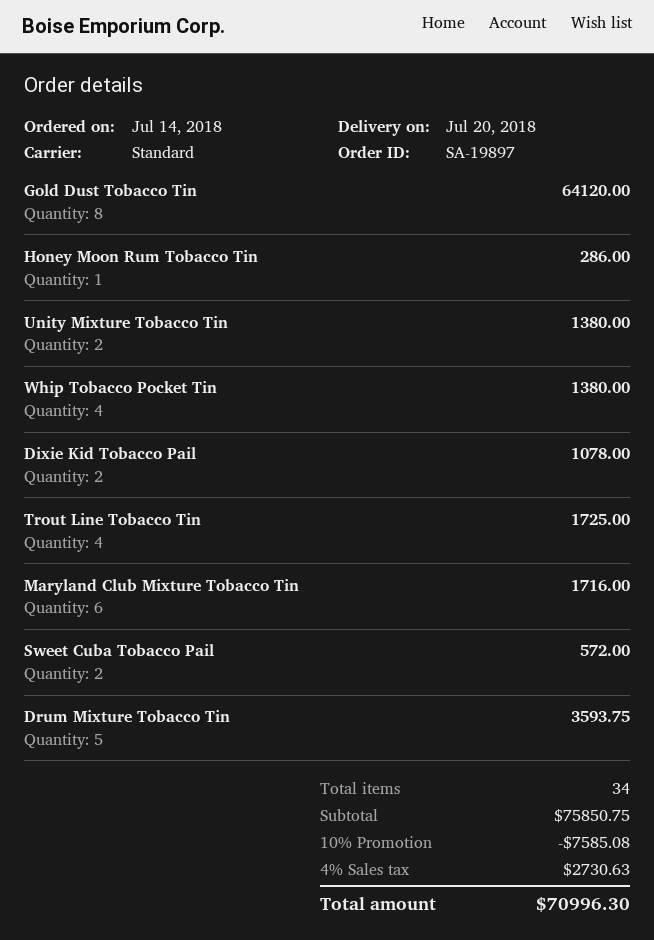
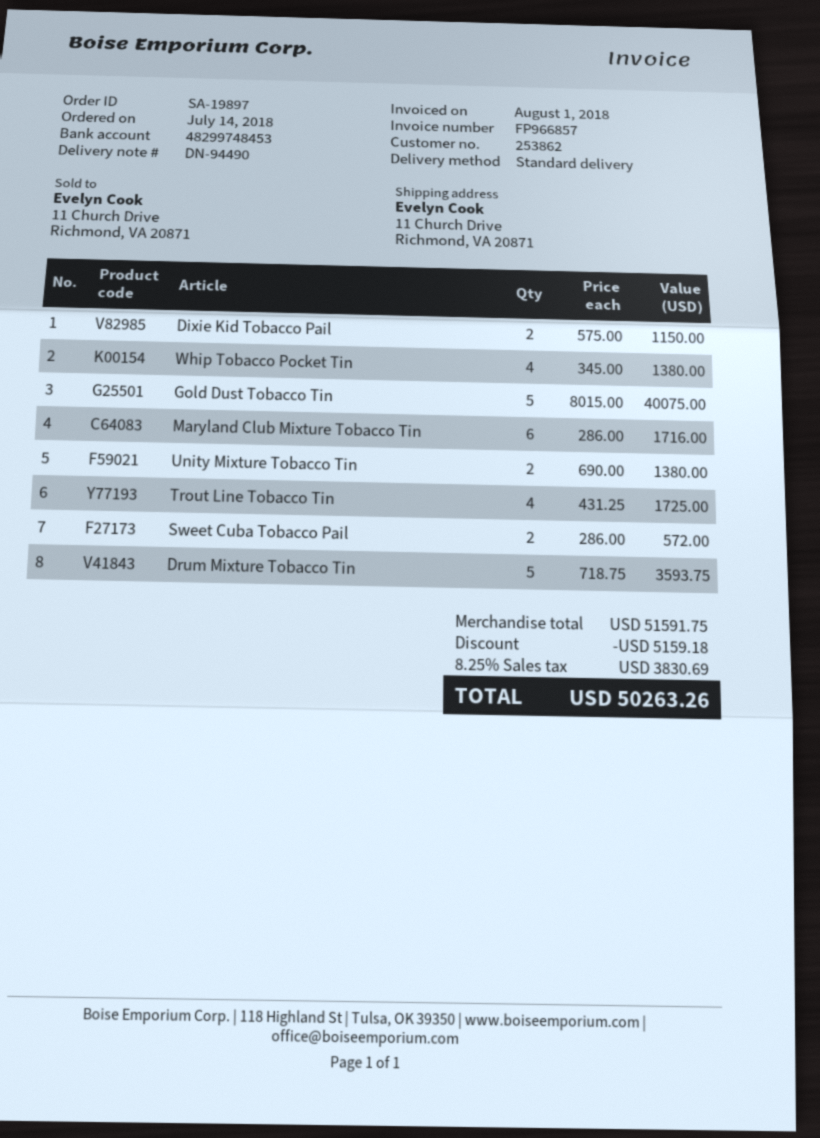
Gold Dust Tobacco Tin: 8 for 64120.00 -> 5 for 40075.00
Honey Moon Rum Tobacco Tin: 1 for 286.00 -> none
Dixie Kid Tobacco Pail: 2 for 1078.00 -> 2 for 1150.00
subtotal: 75850.75 -> 51591.75
discount: 7585.08 -> 5159.18
tax: 4% = 2730.63 -> 8.25% = 3830.69
total: 70996.30 -> 50263.26

